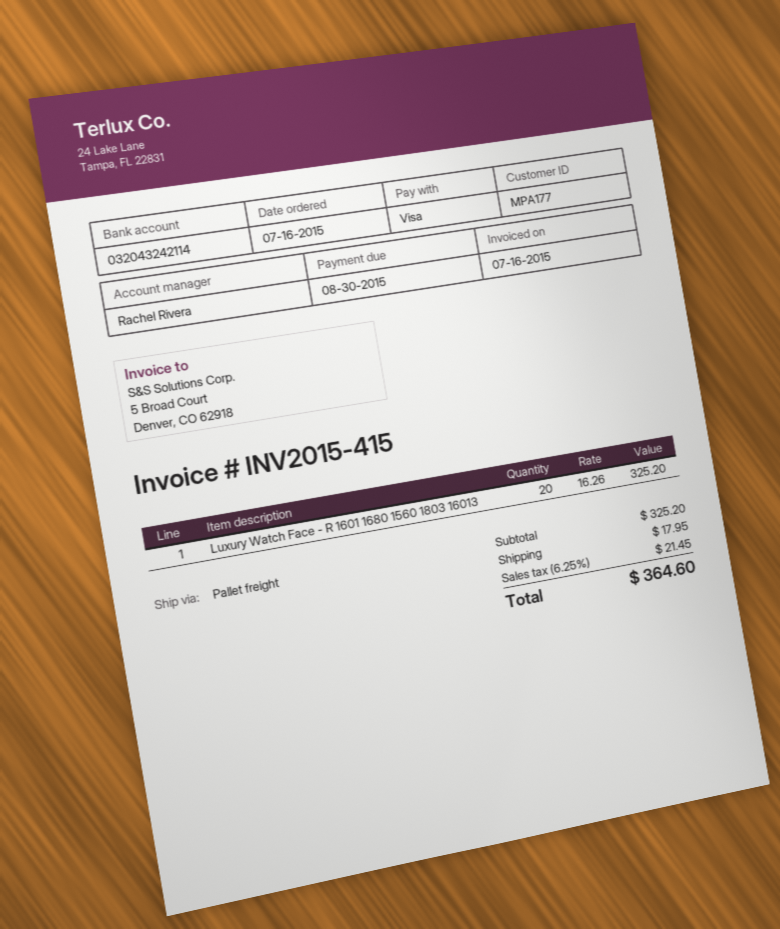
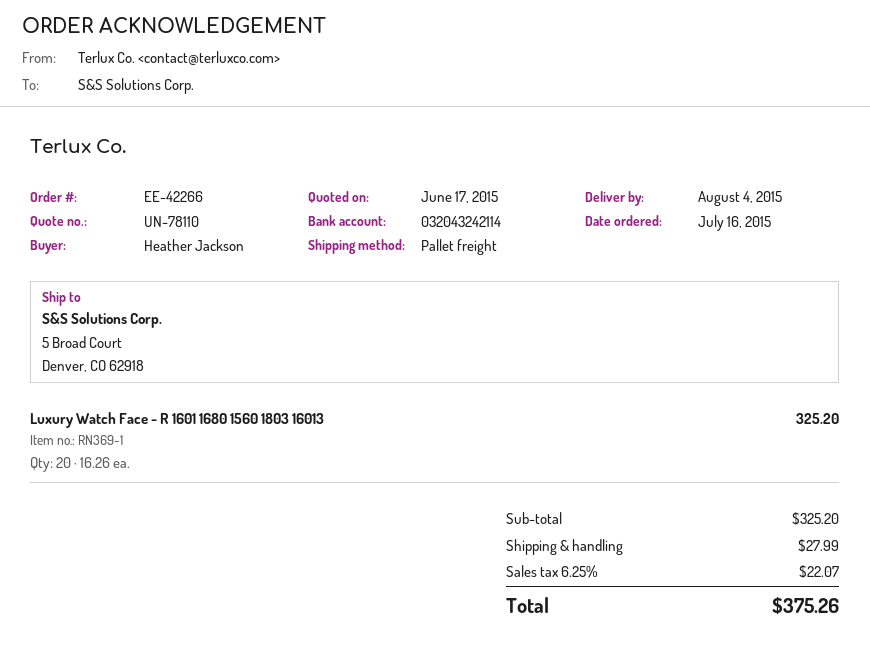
shipping: 17.95 -> 27.99
tax: 6.25% = 21.45 -> 6.25% = 22.07
total: 364.60 -> 375.26

